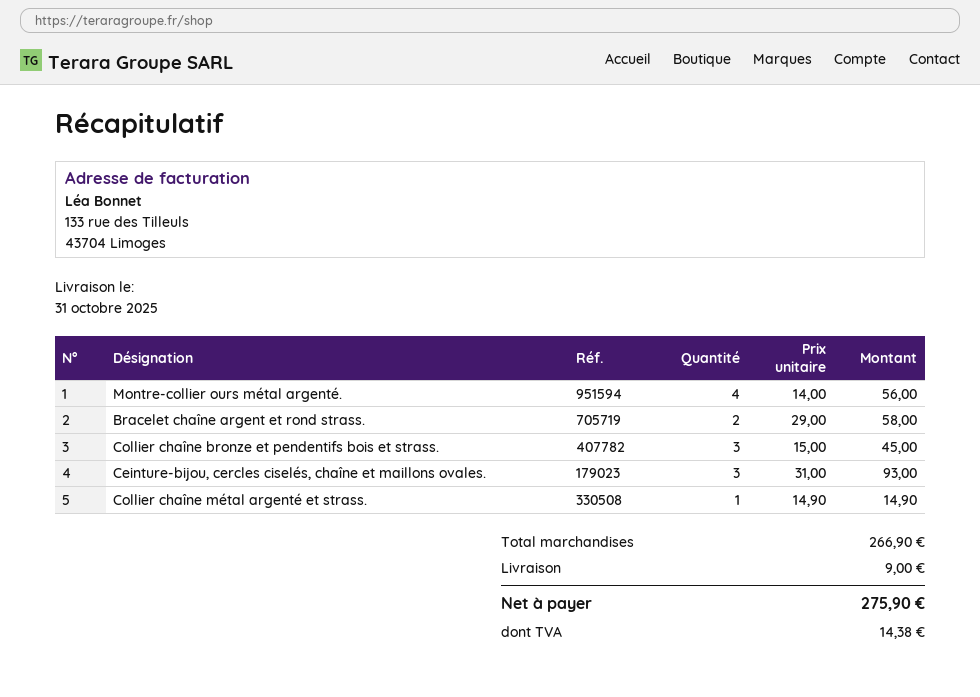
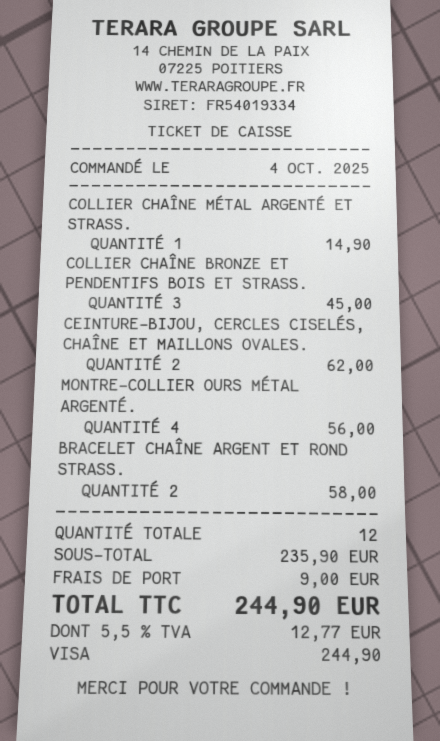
Ceinture-bijou, cercles ciselés, chaîne et maillons ovales.: 3 for 93.00 -> 2 for 62.00
subtotal: 266.90 -> 235.90
tax: 14.38 -> 12.77
total: 275.90 -> 244.90

